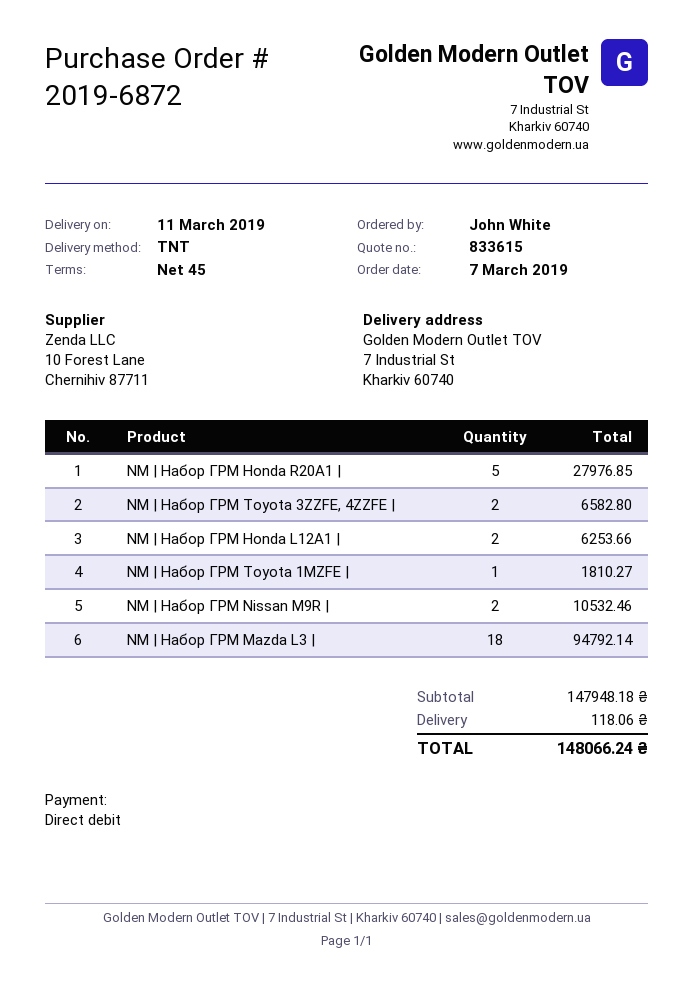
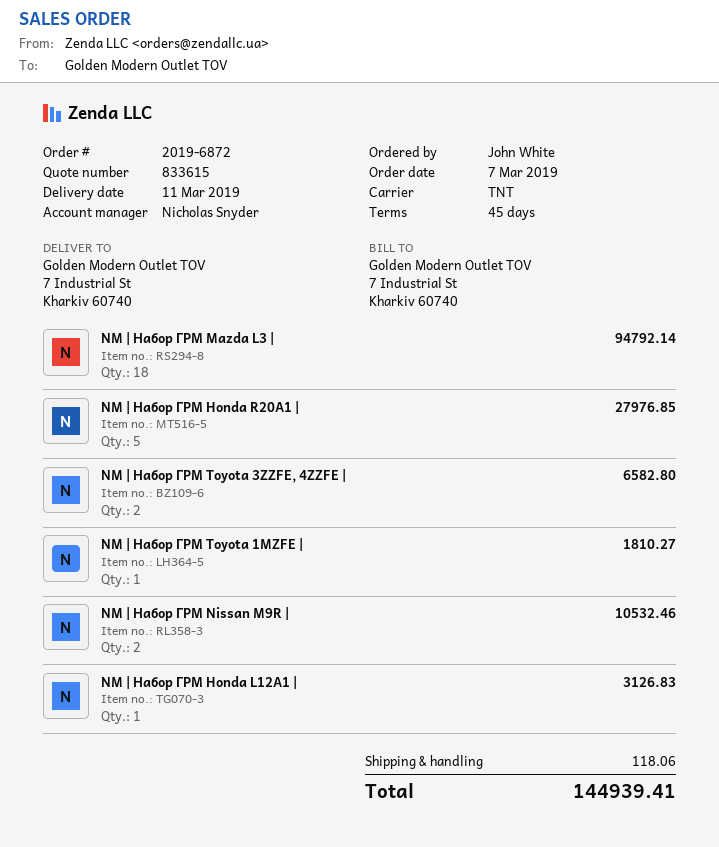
NM | Набор ГРМ Honda L12A1 |: 2 for 6253.66 -> 1 for 3126.83
total: 148066.24 -> 144939.41

